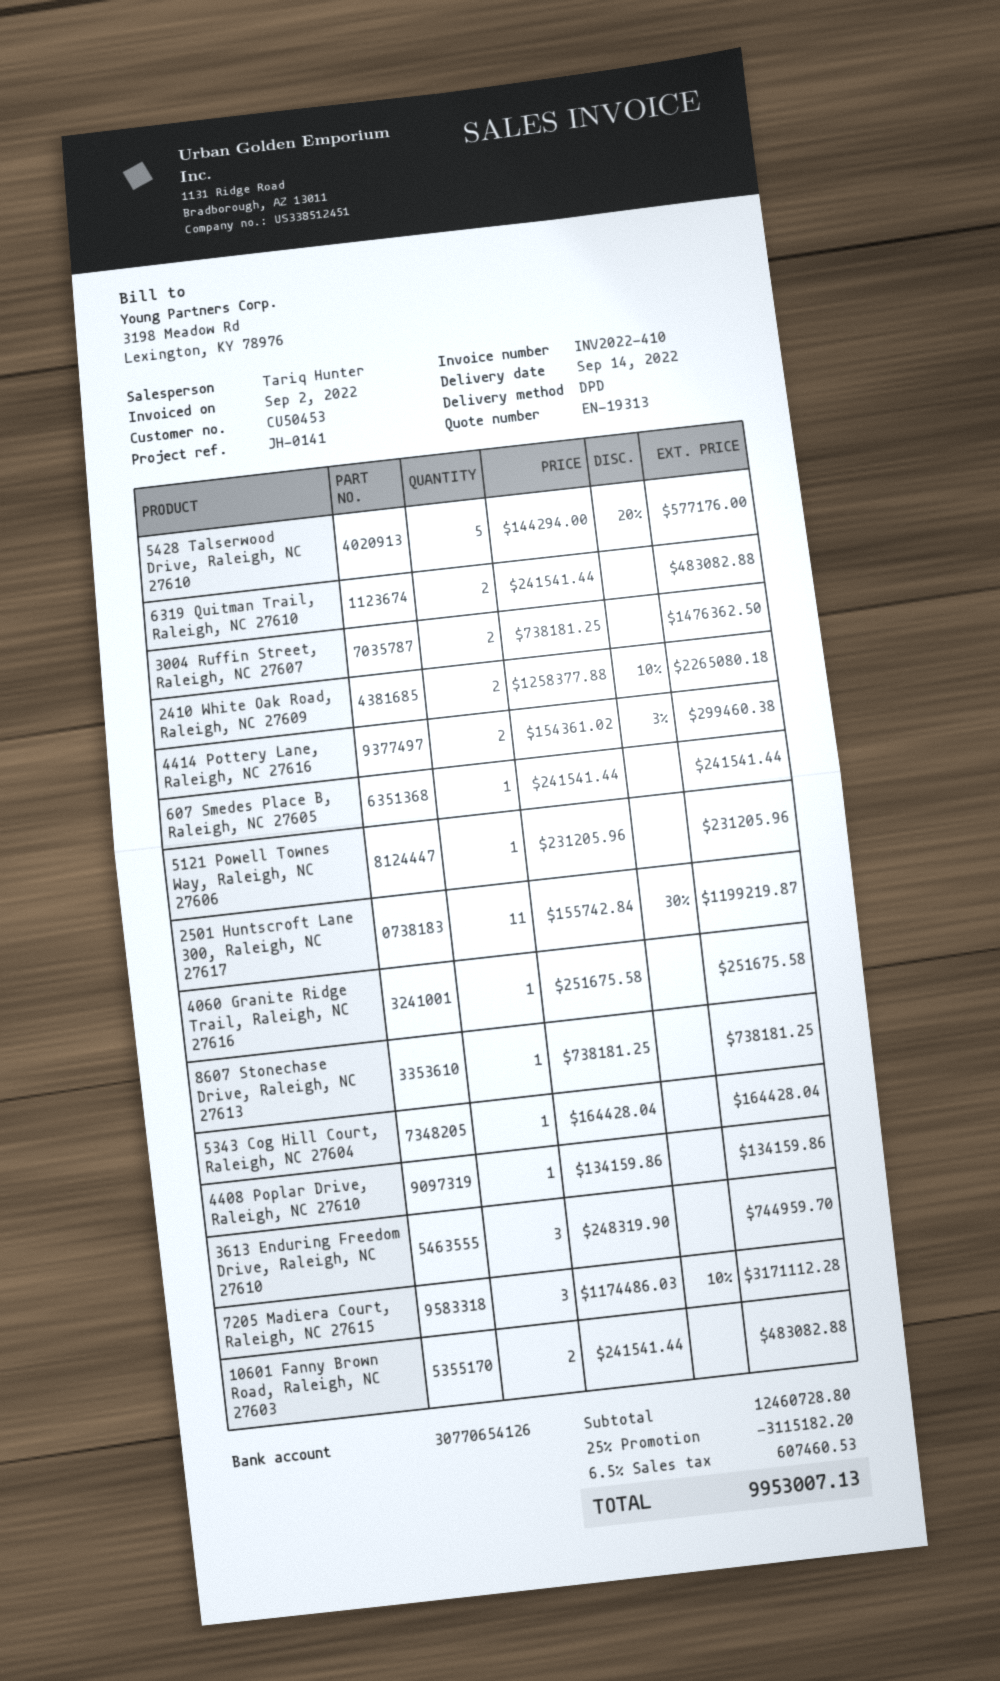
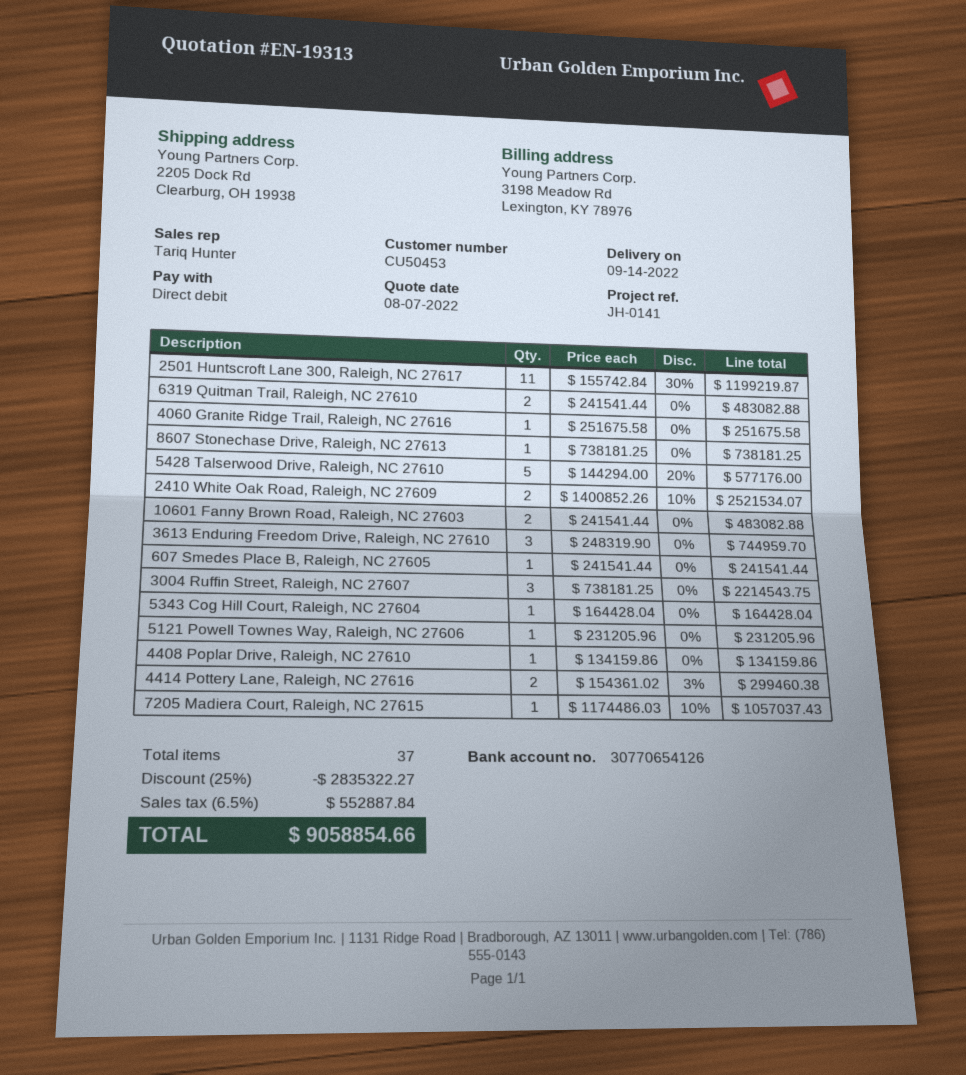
3004 Ruffin Street, Raleigh, NC 27607: 2 x 738181.25 = 1476362.50 -> 3 x 738181.25 = 2214543.75
2410 White Oak Road, Raleigh, NC 27609: 2 x 1258377.88 - 10% = 2265080.18 -> 2 x 1400852.26 - 10% = 2521534.07
7205 Madiera Court, Raleigh, NC 27615: 3 x 1174486.03 - 10% = 3171112.28 -> 1 x 1174486.03 - 10% = 1057037.43
discount: 25% = 3115182.20 -> 25% = 2835322.27
tax: 6.5% = 607460.53 -> 6.5% = 552887.84
total: 9953007.13 -> 9058854.66

